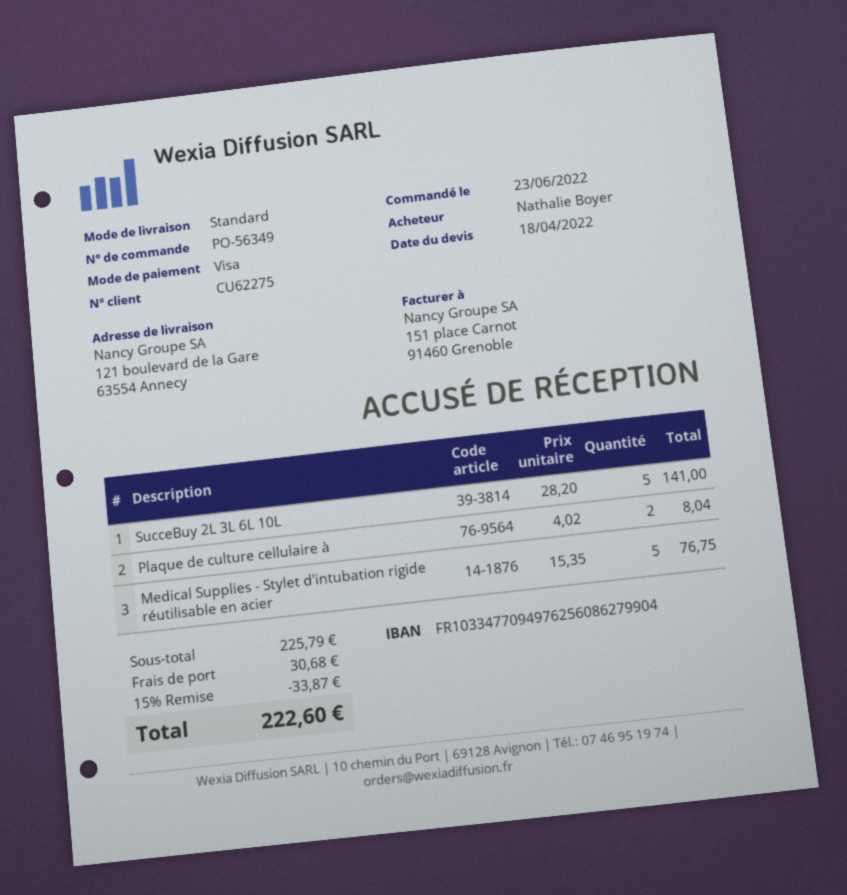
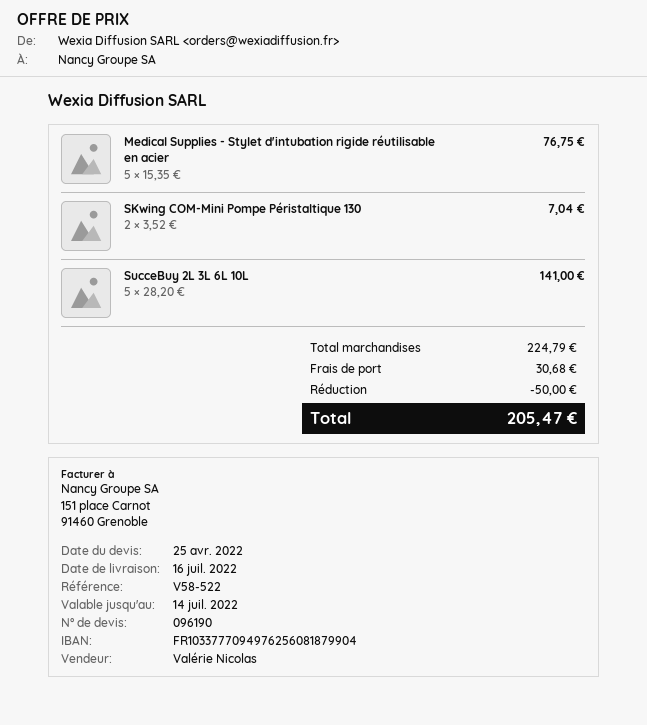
quote date: 2022-04-18 -> 2022-04-25
bank account: FR1033477094976256086279904 -> FR1033777094976256081879904
Plaque de culture cellulaire à: 2 x 4.02 = 8.04 -> none
SKwing COM-Mini Pompe Péristaltique 130: none -> 2 x 3.52 = 7.04
subtotal: 225.79 -> 224.79
discount: 33.87 -> 50.00
total: 222.60 -> 205.47

